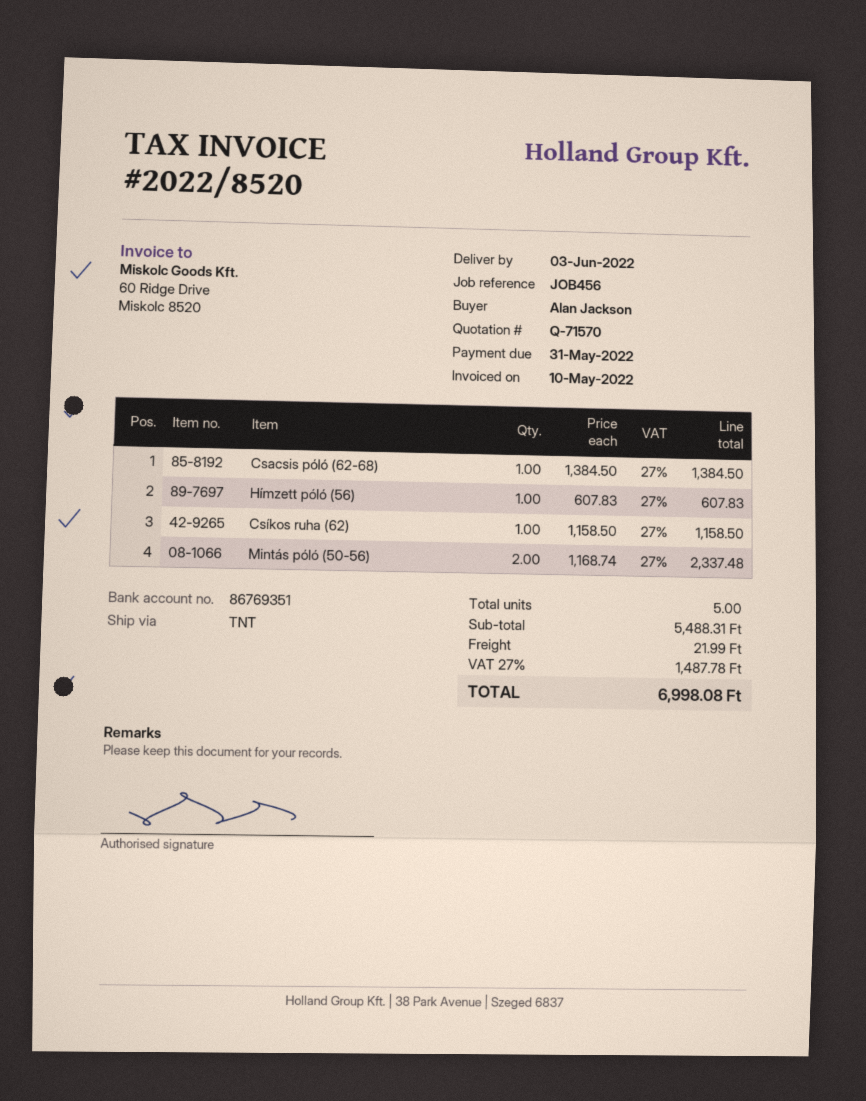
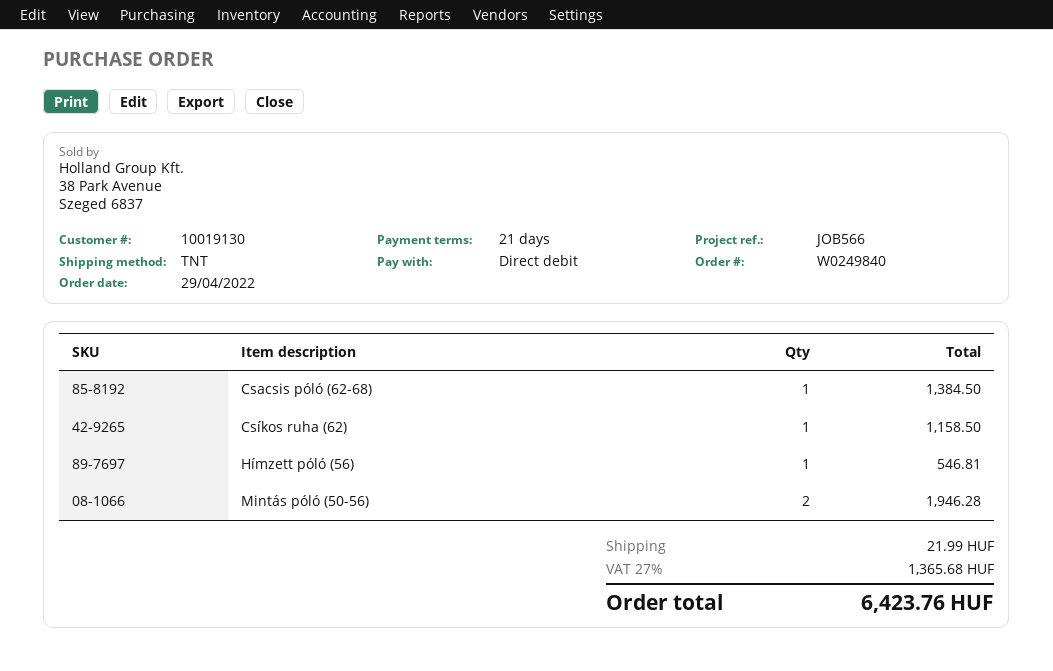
reference: JOB456 -> JOB566
Hímzett póló (56): 1 for 607.83 -> 1 for 546.81
Mintás póló (50-56): 2 for 2337.48 -> 2 for 1946.28
tax: 27% = 1487.78 -> 27% = 1365.68
total: 6998.08 -> 6423.76

